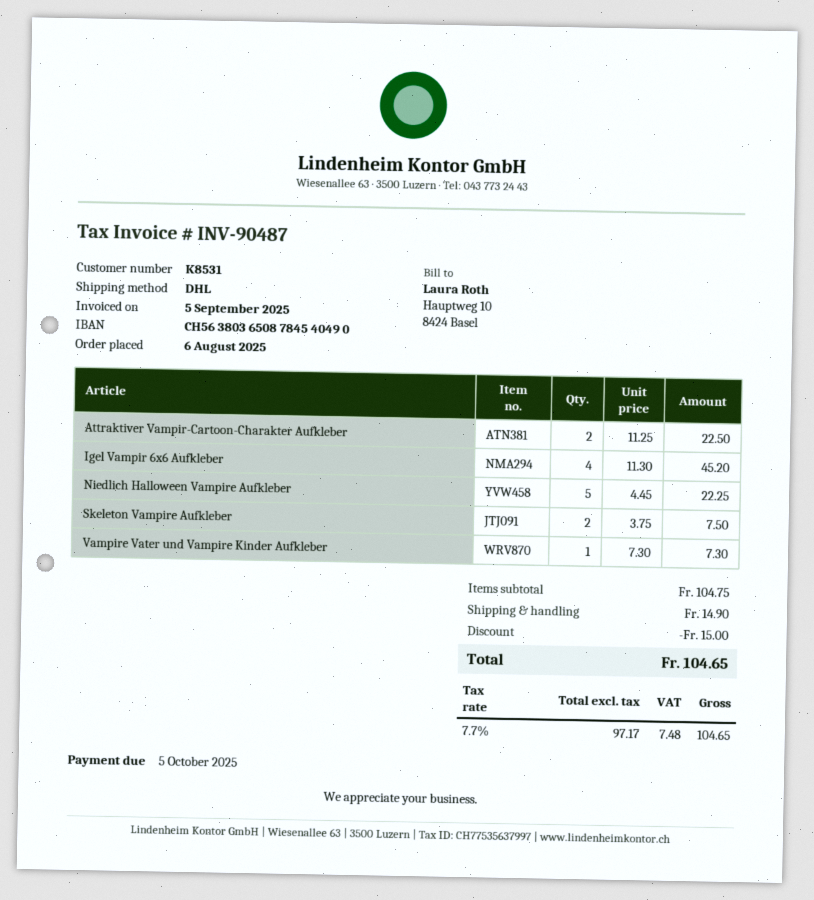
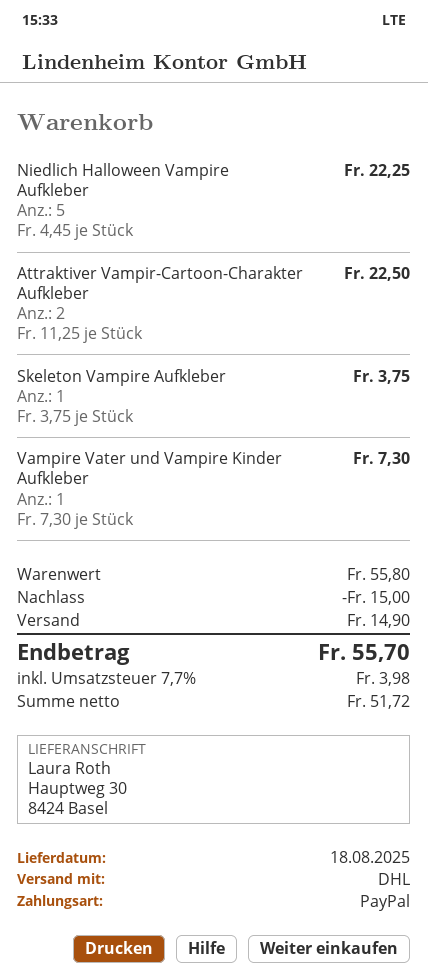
Igel Vampir 6x6 Aufkleber: 4 x 11.30 = 45.20 -> none
Skeleton Vampire Aufkleber: 2 x 3.75 = 7.50 -> 1 x 3.75 = 3.75
subtotal: 104.75 -> 55.80
net: 97.17 -> 51.72
tax: 7.7% = 7.48 -> 7.7% = 3.98
total: 104.65 -> 55.70

